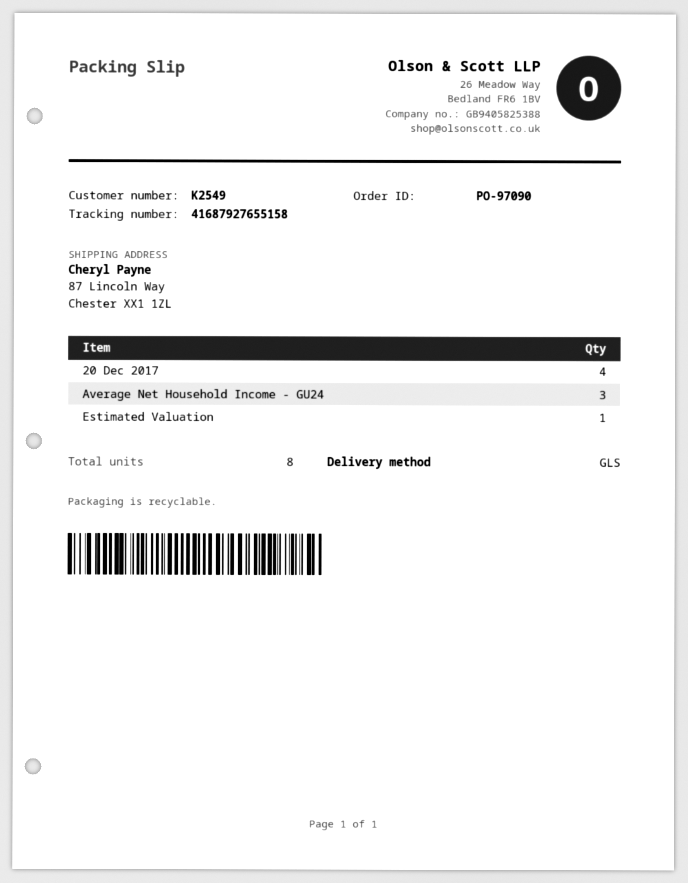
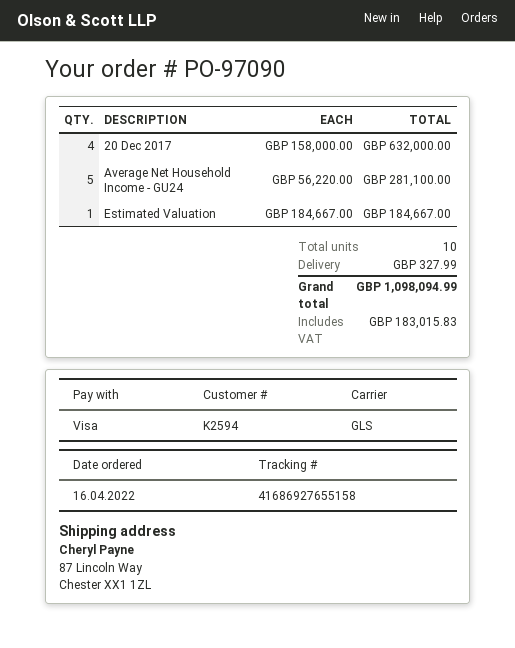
customer number: K2549 -> K2594
tracking number: 41687927655158 -> 41686927655158
Average Net Household Income - GU24: 3 -> 5
total quantity: 8 -> 10

